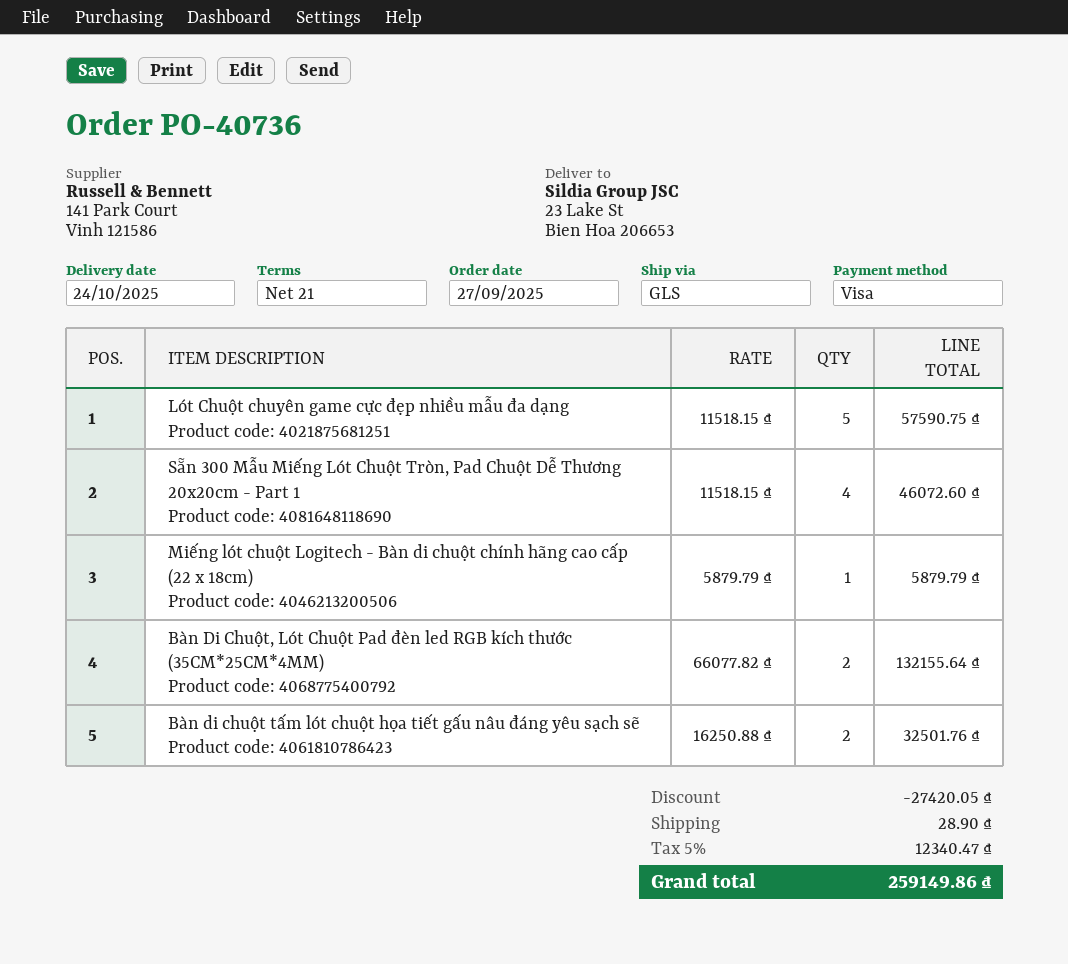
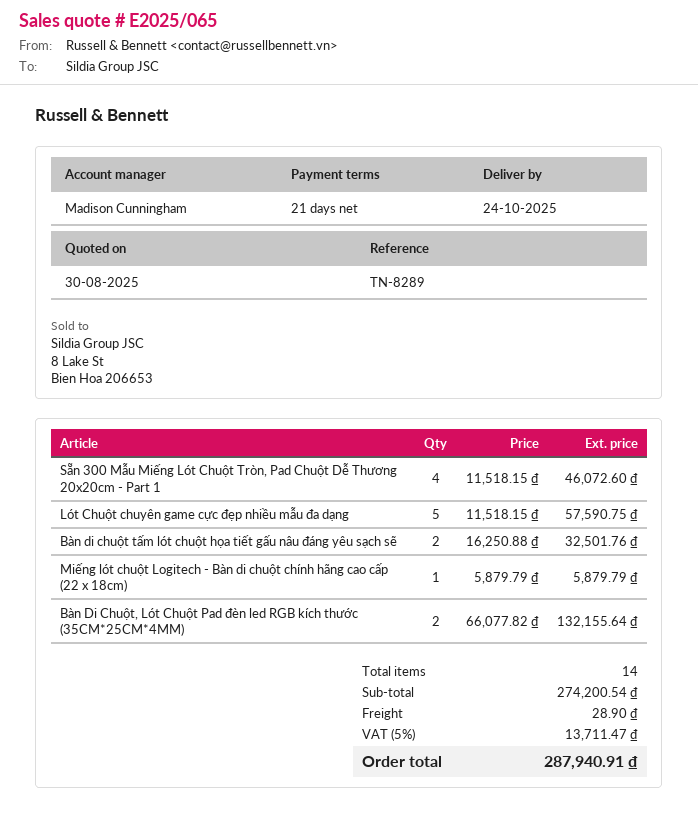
discount: 27420.05 -> none
tax: 5% = 12340.47 -> 5% = 13711.47
total: 259149.86 -> 287940.91

